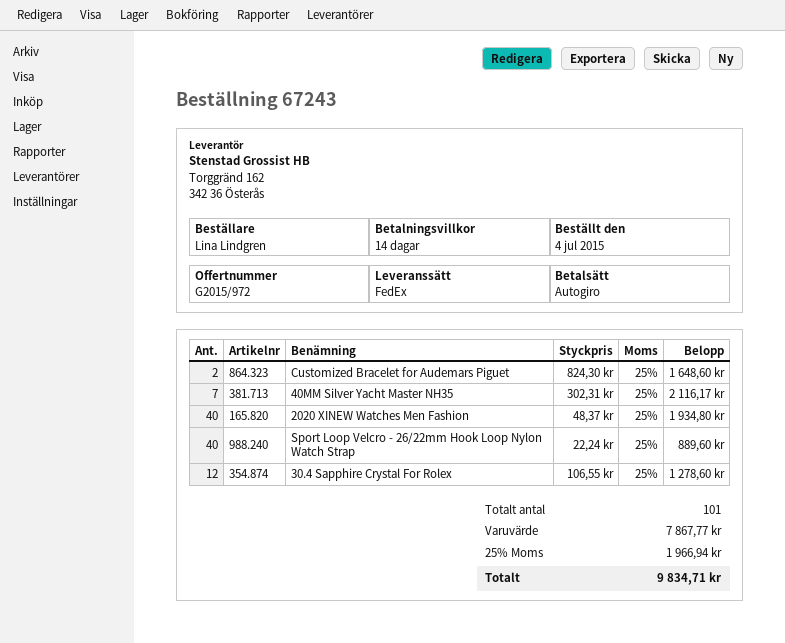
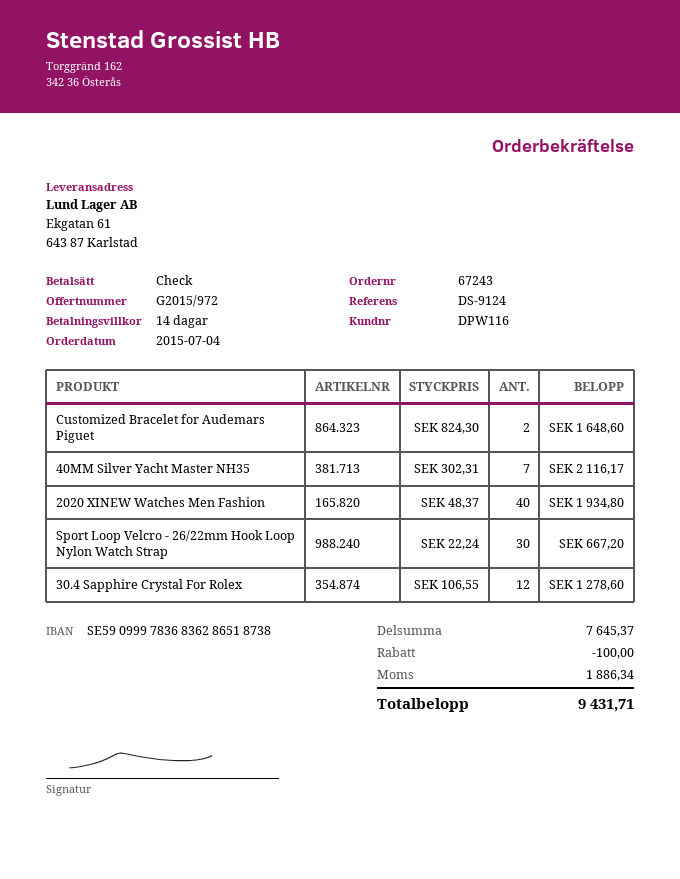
payment method: direct debit -> cheque
Sport Loop Velcro - 26/22mm Hook Loop Nylon Watch Strap: 40 x 22.24 = 889.60 -> 30 x 22.24 = 667.20
subtotal: 7867.77 -> 7645.37
discount: none -> 100.00
tax: 1966.94 -> 1886.34
total: 9834.71 -> 9431.71

